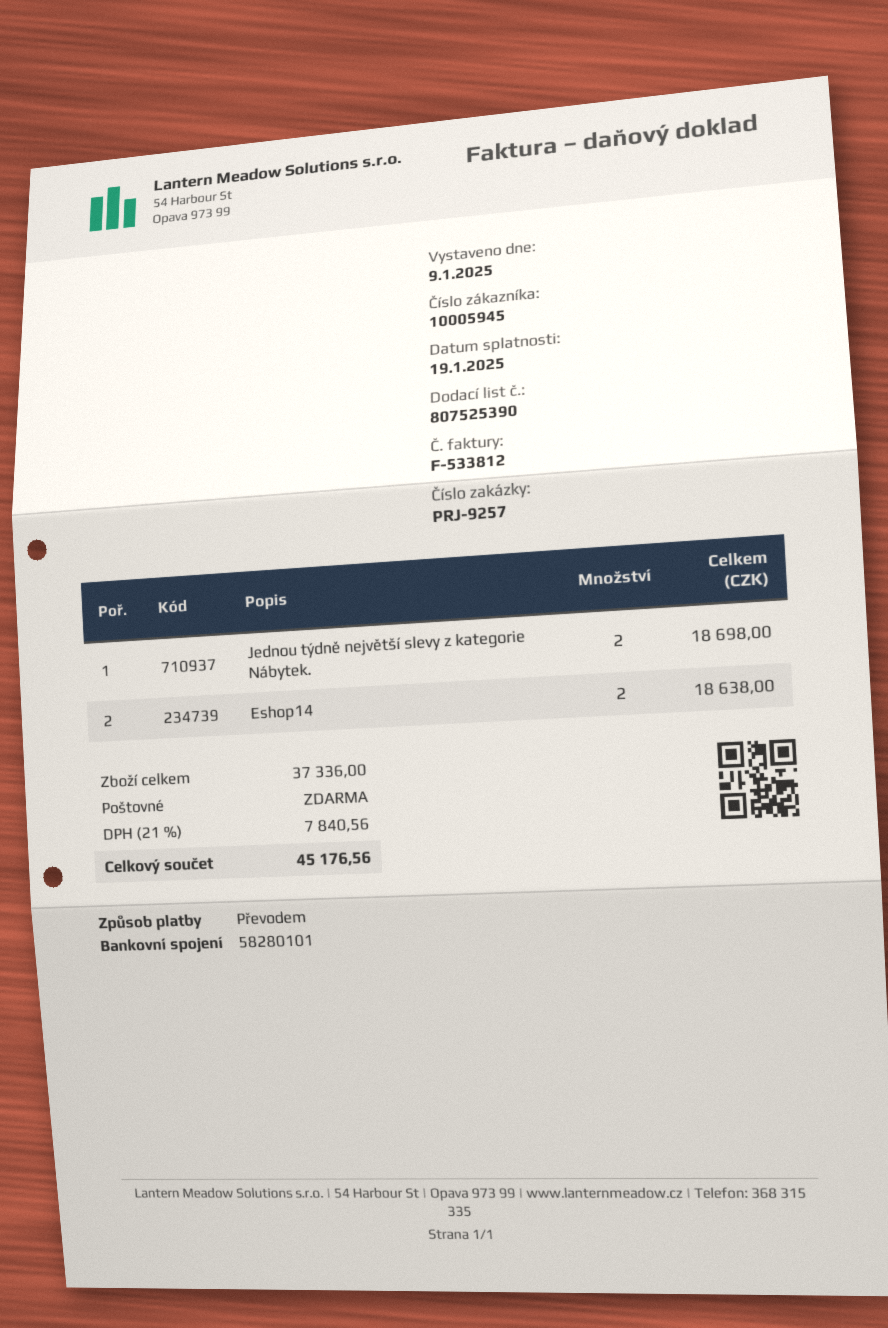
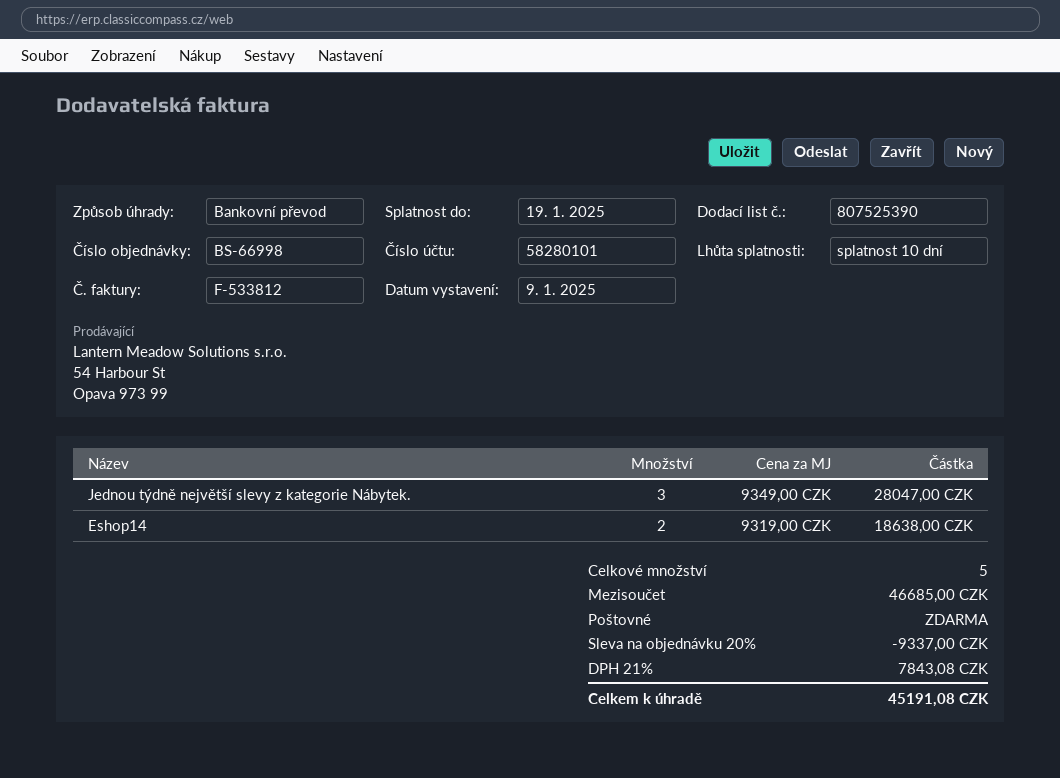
Jednou týdně největší slevy z kategorie Nábytek.: 2 for 18698.00 -> 3 for 28047.00
subtotal: 37336.00 -> 46685.00
discount: none -> 20% = 9337.00
tax: 21% = 7840.56 -> 21% = 7843.08
total: 45176.56 -> 45191.08

